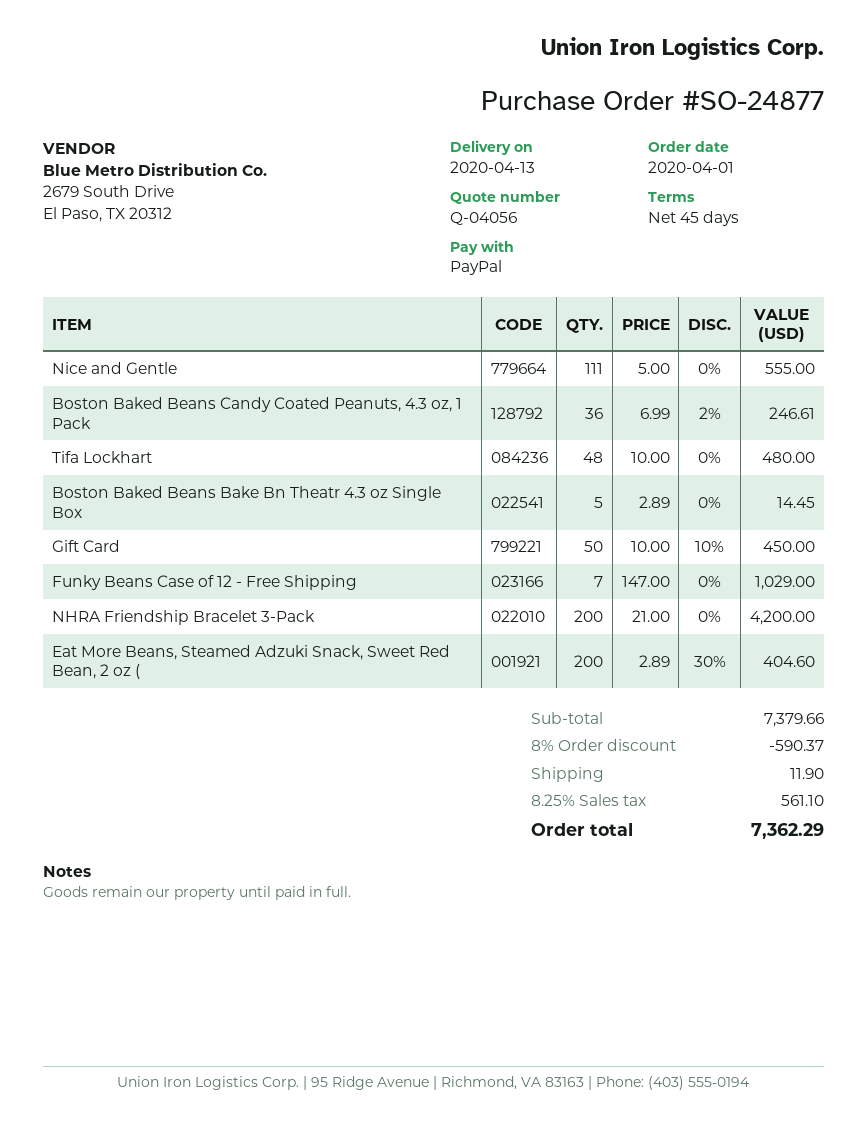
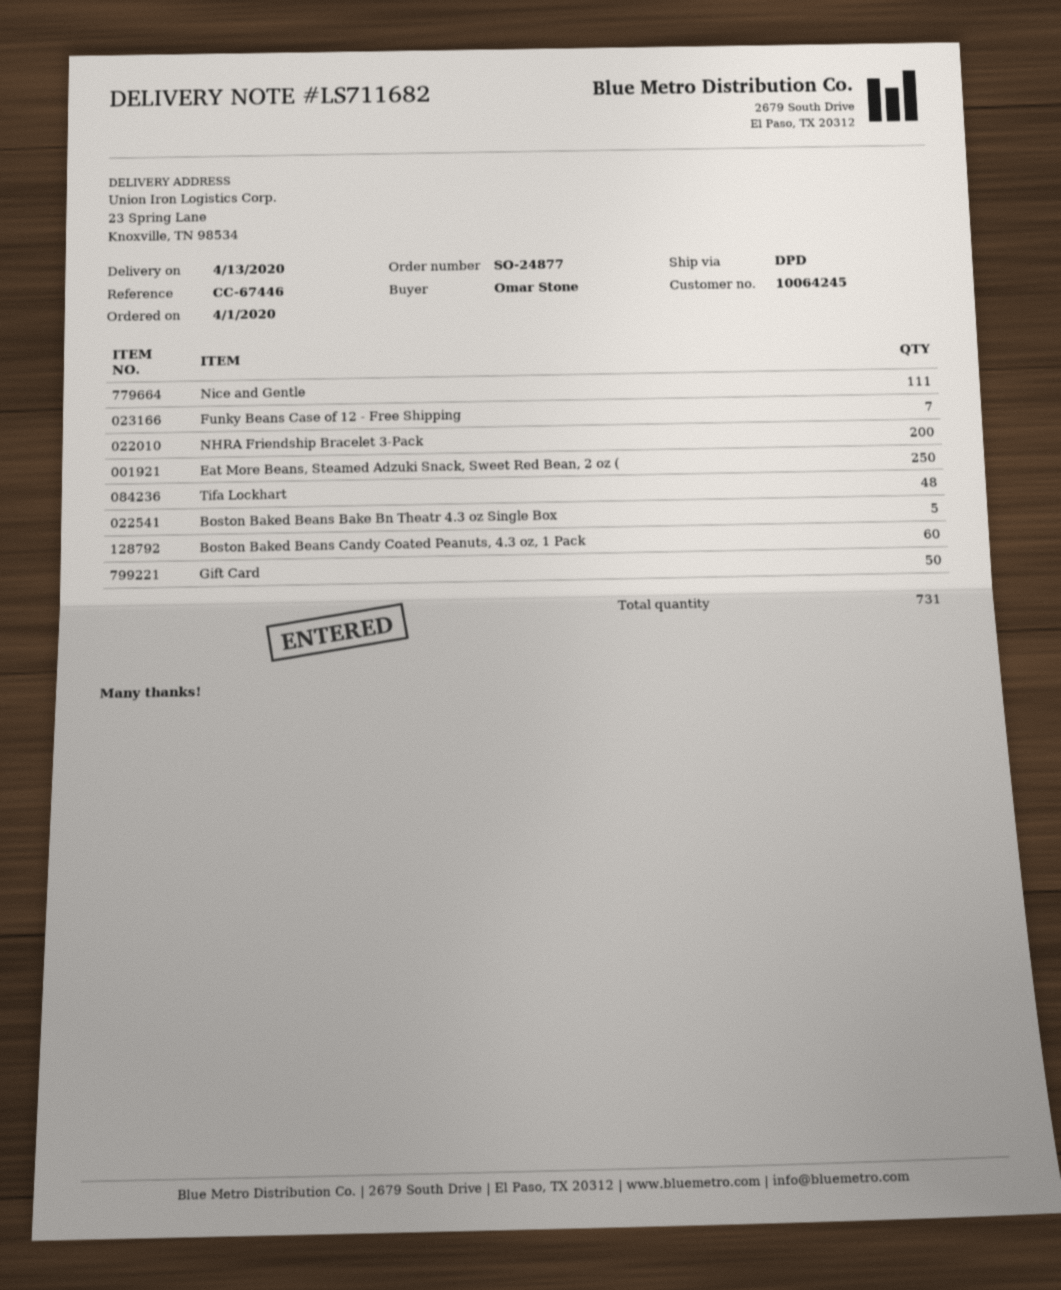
Boston Baked Beans Candy Coated Peanuts, 4.3 oz, 1 Pack: 36 -> 60
Eat More Beans, Steamed Adzuki Snack, Sweet Red Bean, 2 oz (: 200 -> 250

